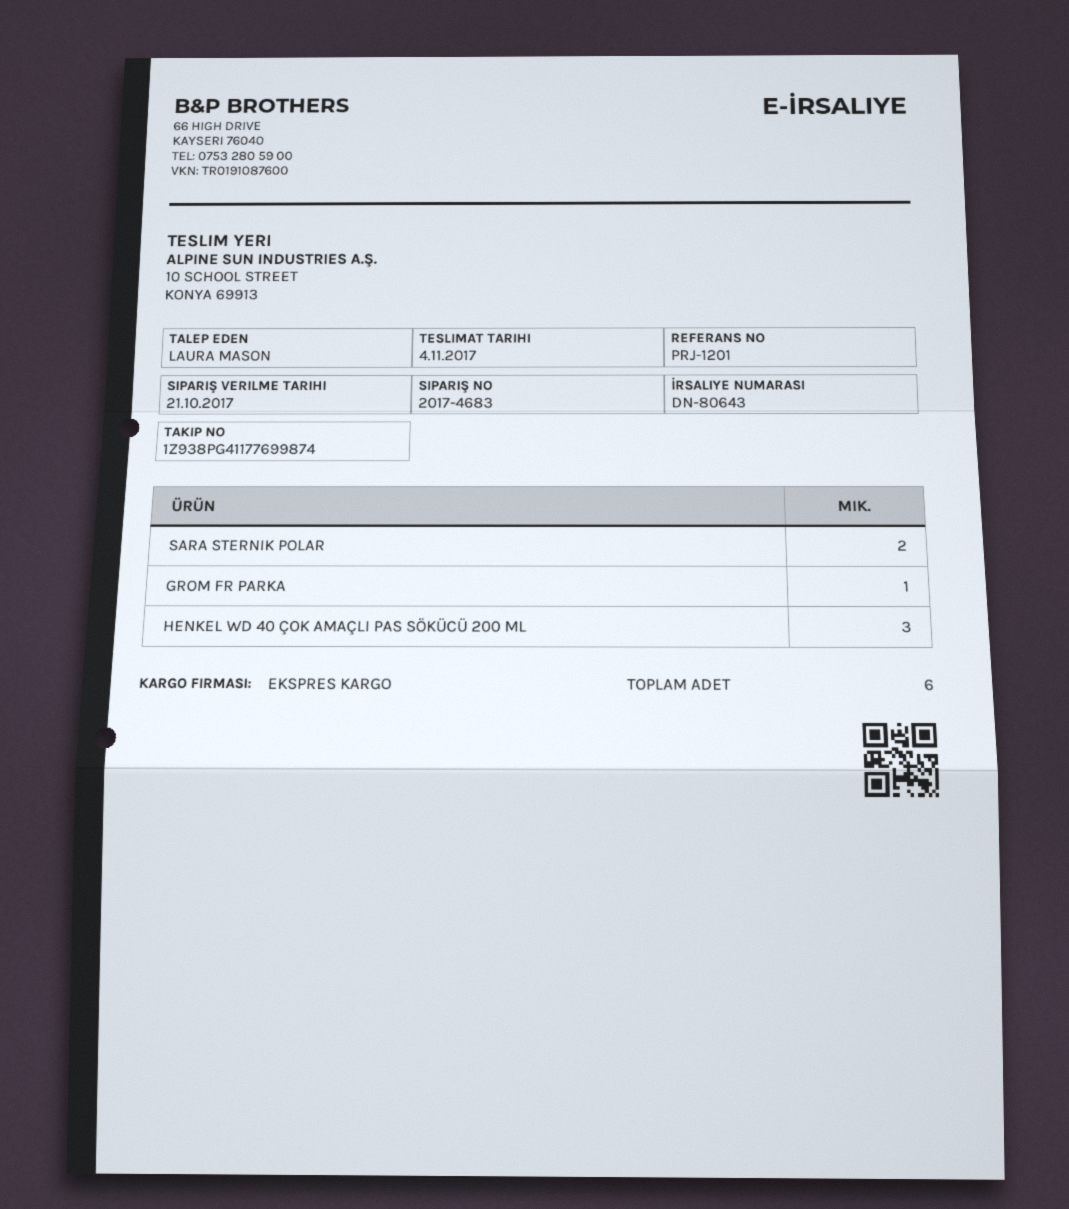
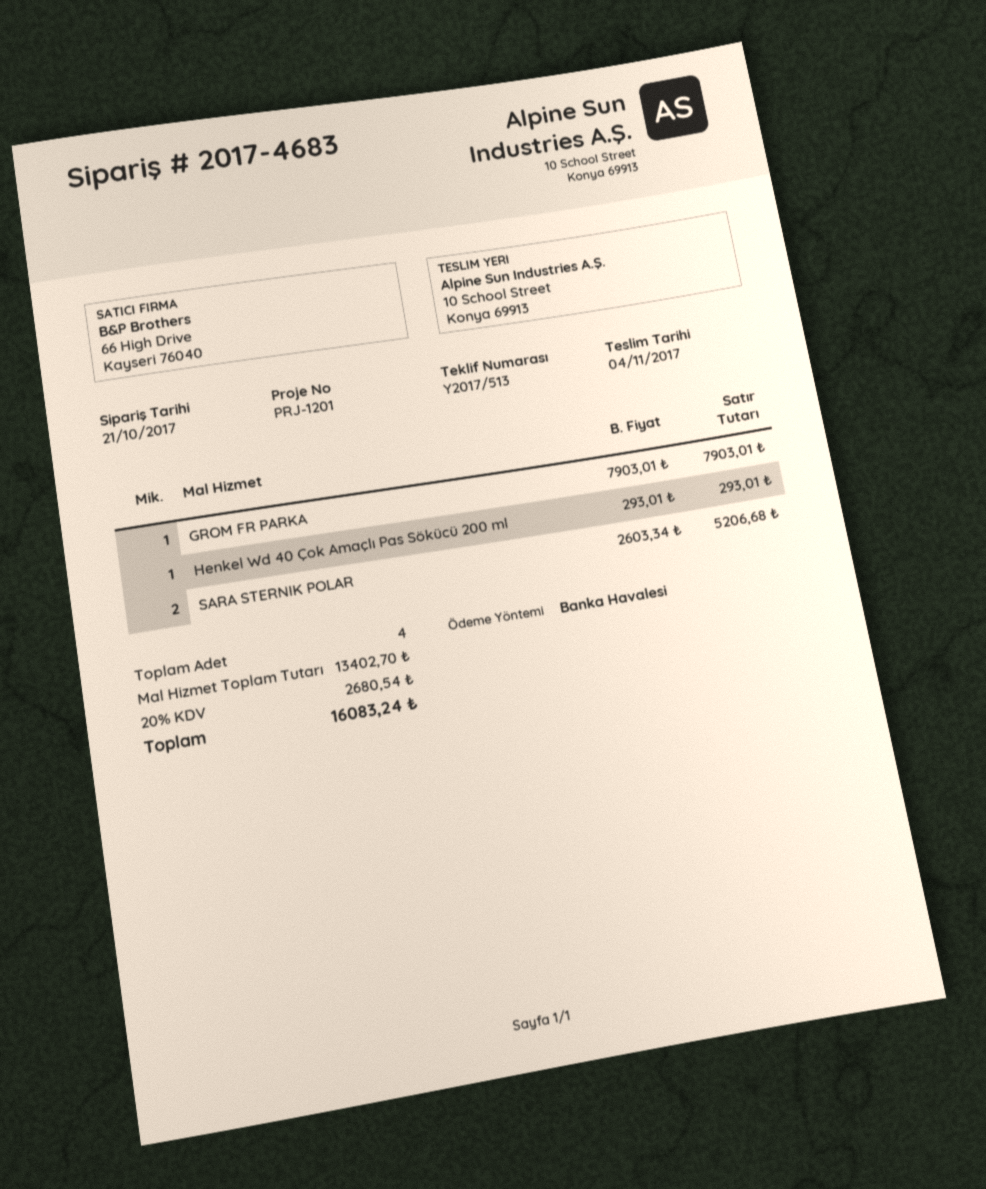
HENKEL WD 40 ÇOK AMAÇLI PAS SÖKÜCÜ 200 ML: 3 -> 1
total quantity: 6 -> 4

